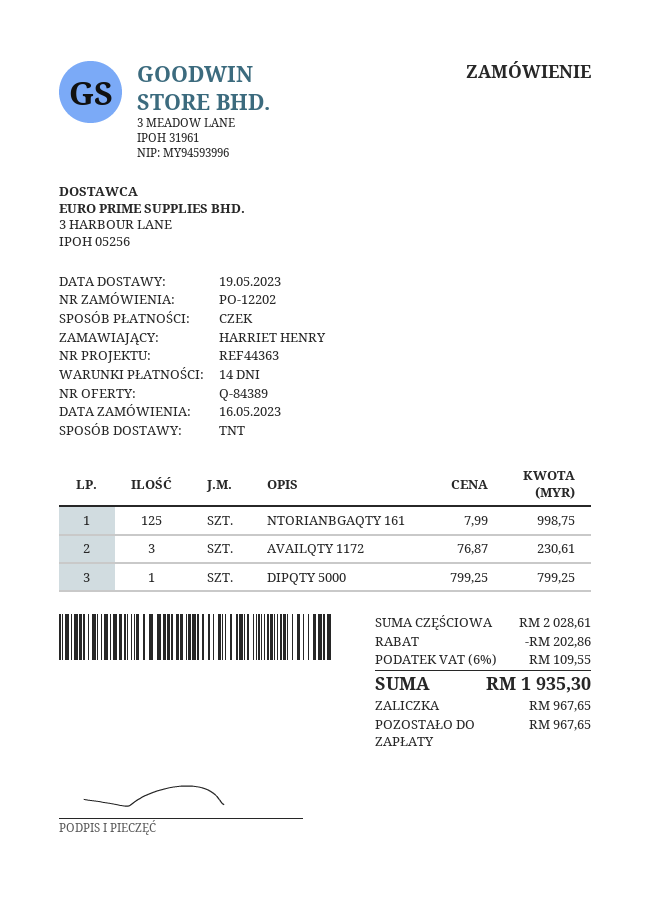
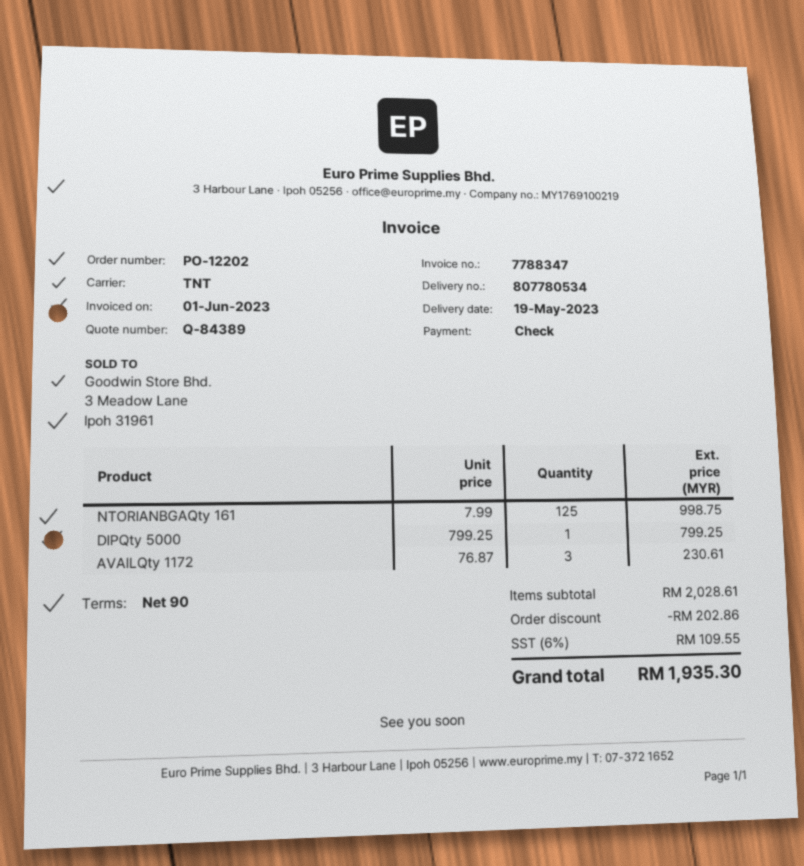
payment terms: 14 days -> 90 days

